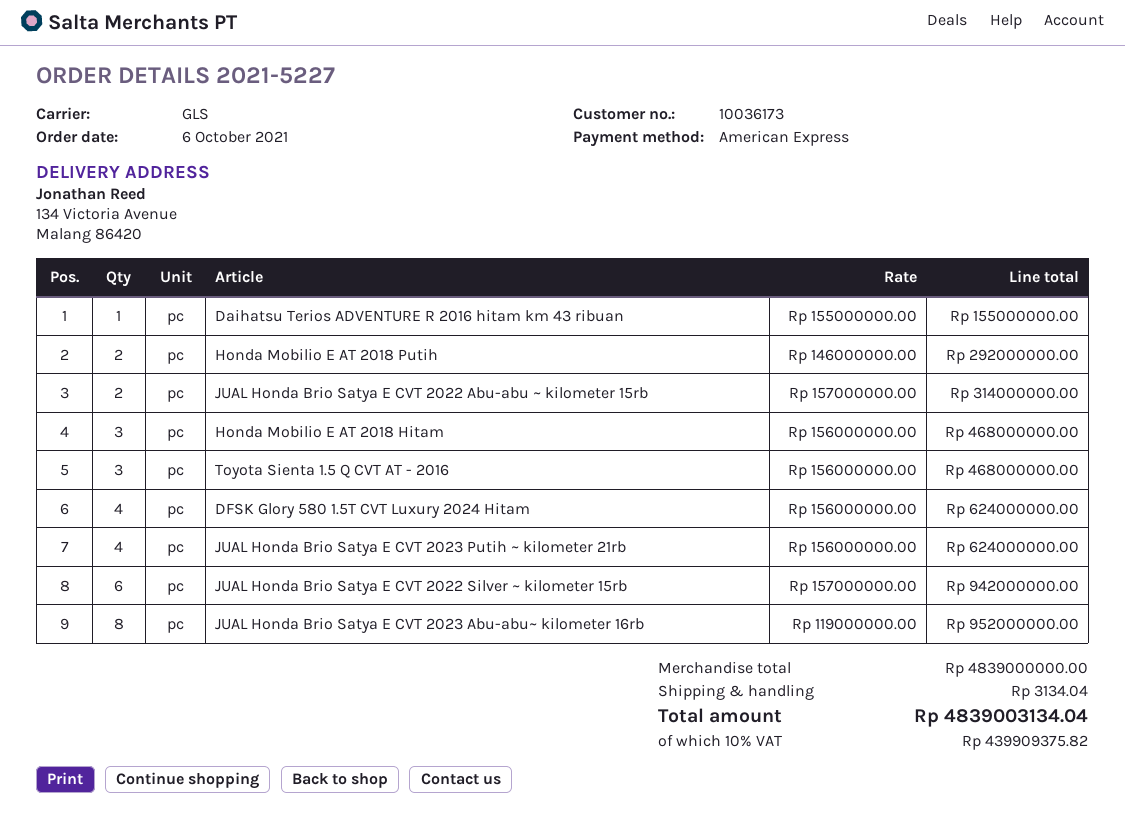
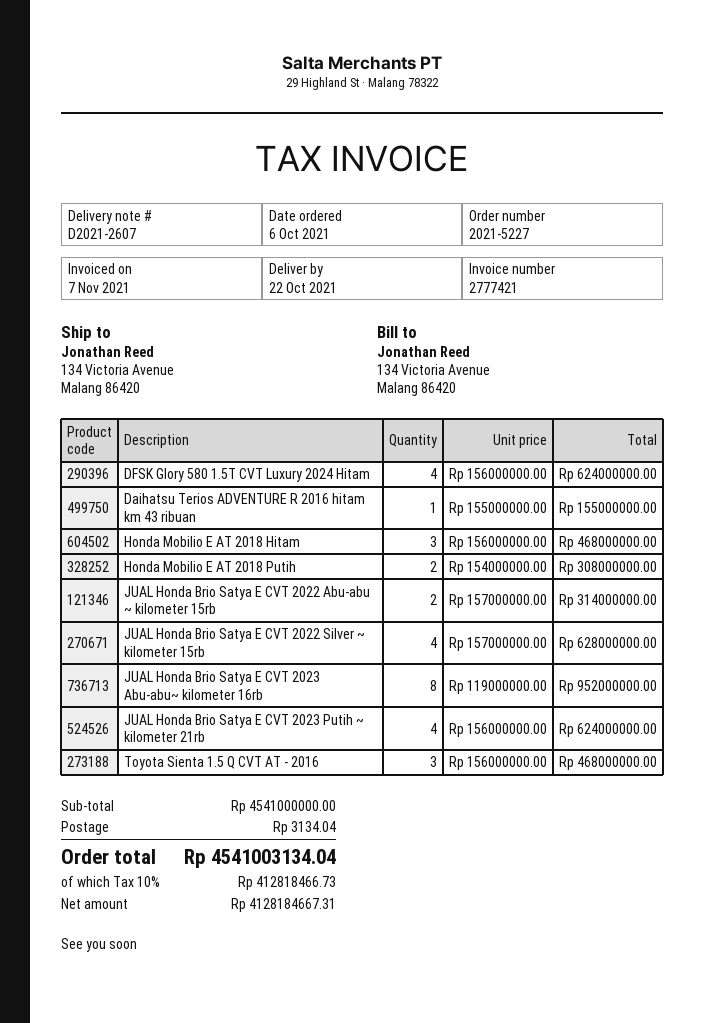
Honda Mobilio E AT 2018 Putih: 2 x 146000000.00 = 292000000.00 -> 2 x 154000000.00 = 308000000.00
JUAL Honda Brio Satya E CVT 2022 Silver ~ kilometer 15rb: 6 x 157000000.00 = 942000000.00 -> 4 x 157000000.00 = 628000000.00
subtotal: 4839000000.00 -> 4541000000.00
tax: 10% = 439909375.82 -> 10% = 412818466.73
total: 4839003134.04 -> 4541003134.04

